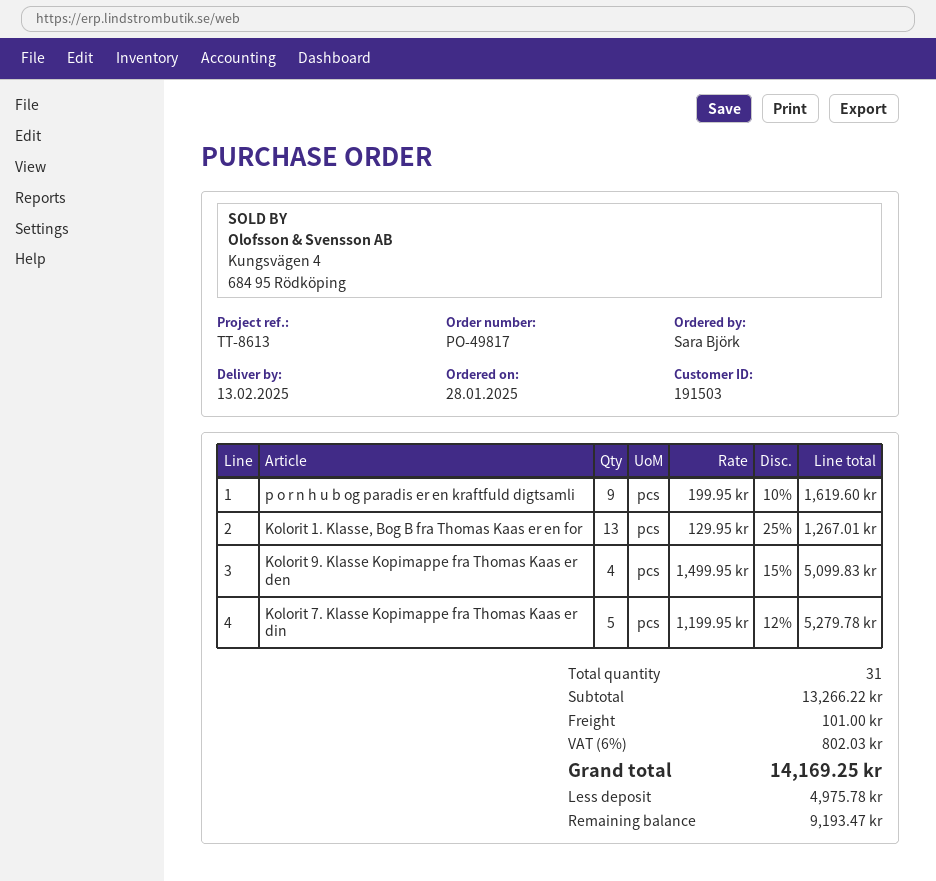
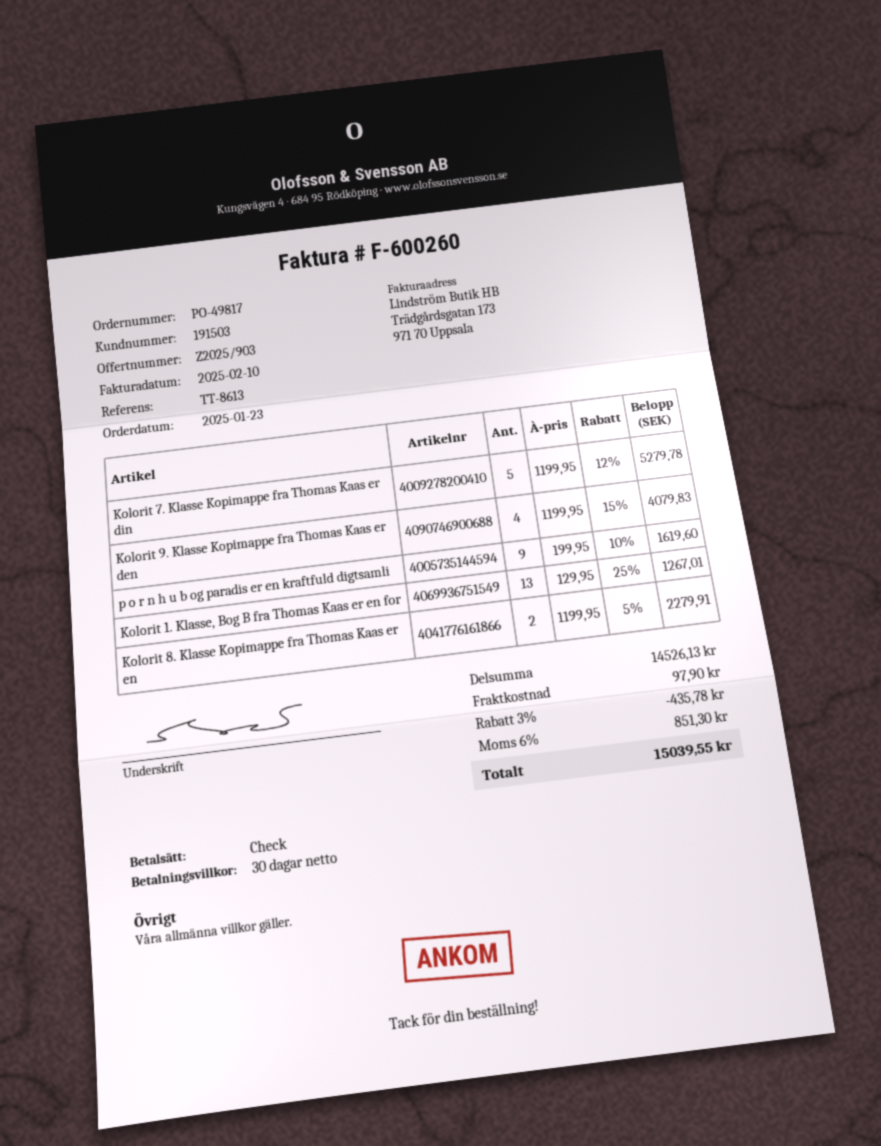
order date: 2025-01-28 -> 2025-01-23
Kolorit 9. Klasse Kopimappe fra Thomas Kaas er den: 4 x 1499.95 - 15% = 5099.83 -> 4 x 1199.95 - 15% = 4079.83
Kolorit 8. Klasse Kopimappe fra Thomas Kaas er en: none -> 2 x 1199.95 - 5% = 2279.91
subtotal: 13266.22 -> 14526.13
discount: none -> 3% = 435.78
shipping: 101.00 -> 97.90
tax: 6% = 802.03 -> 6% = 851.30
total: 14169.25 -> 15039.55

